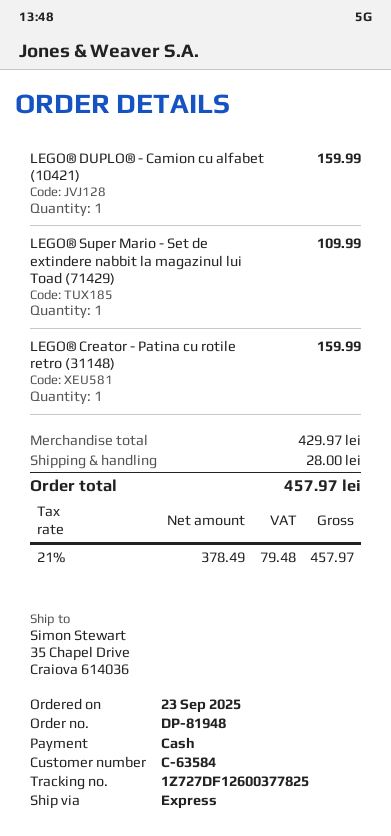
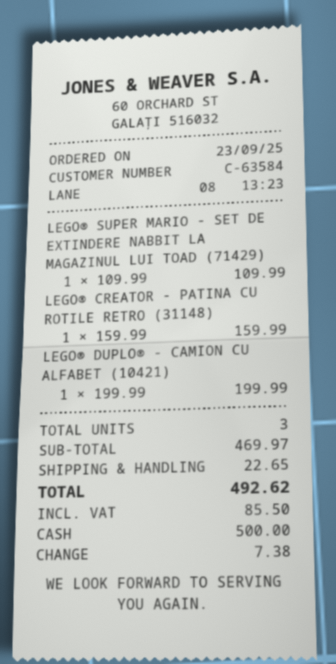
LEGO® DUPLO® - Camion cu alfabet (10421): 1 for 159.99 -> 1 for 199.99
subtotal: 429.97 -> 469.97
shipping: 28.00 -> 22.65
tax: 79.48 -> 85.50
total: 457.97 -> 492.62

